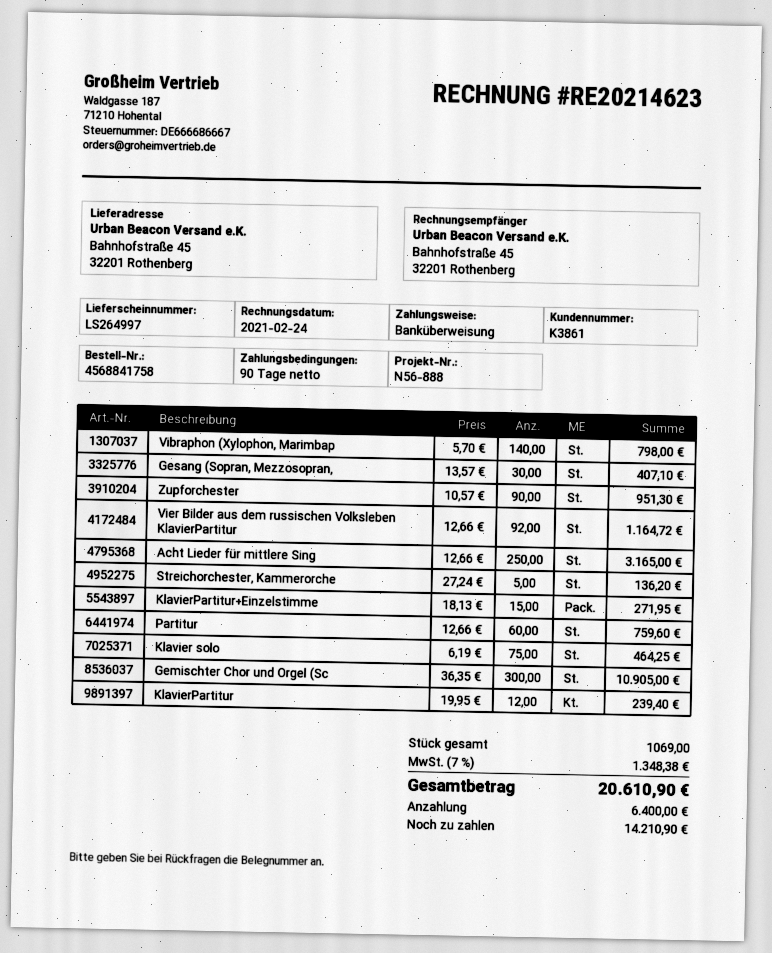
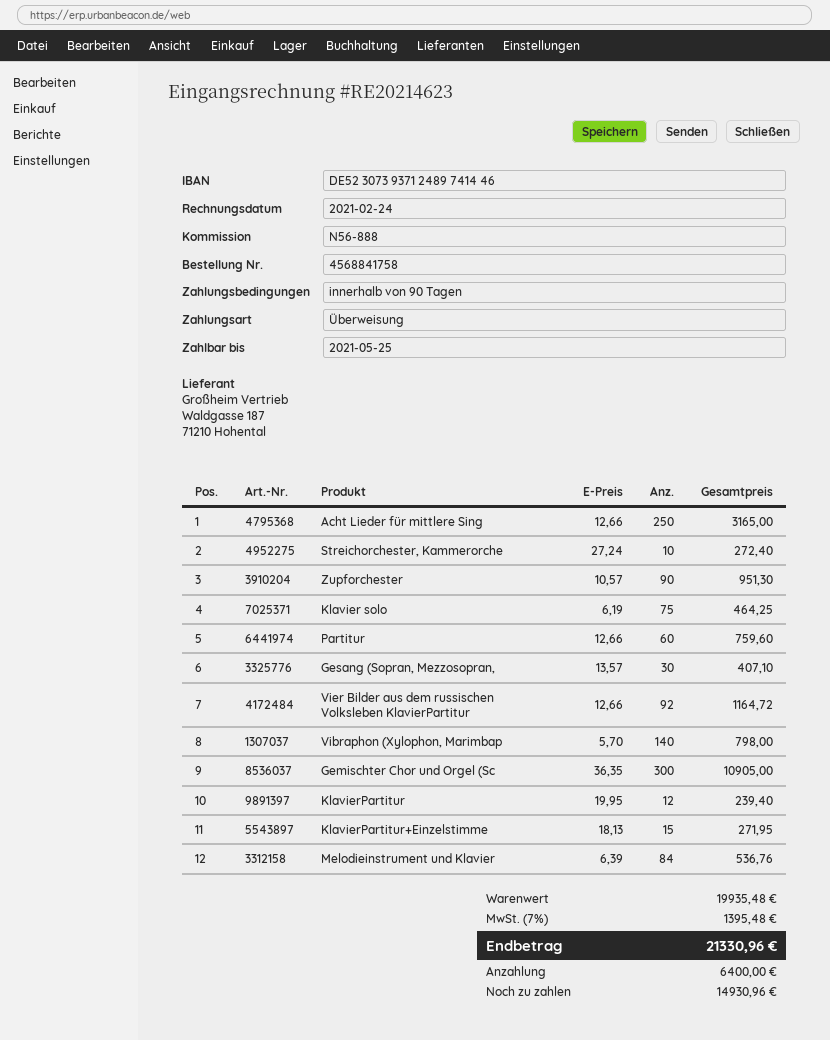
Streichorchester, Kammerorche: 5 x 27.24 = 136.20 -> 10 x 27.24 = 272.40
Melodieinstrument und Klavier: none -> 84 x 6.39 = 536.76
tax: 7% = 1348.38 -> 7% = 1395.48
total: 20610.90 -> 21330.96
balance: 14210.90 -> 14930.96

